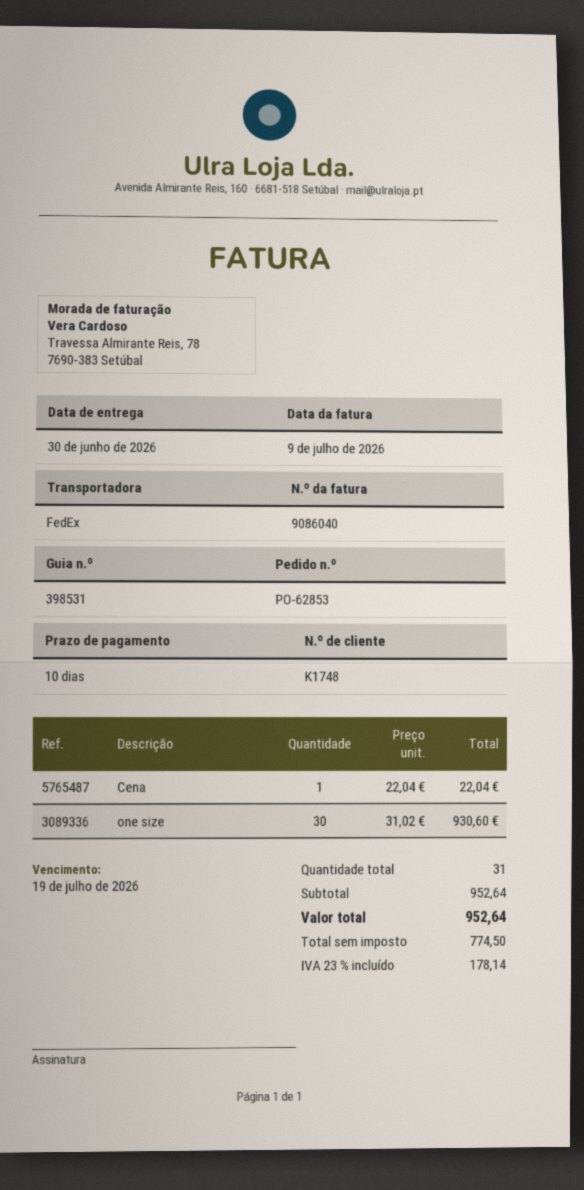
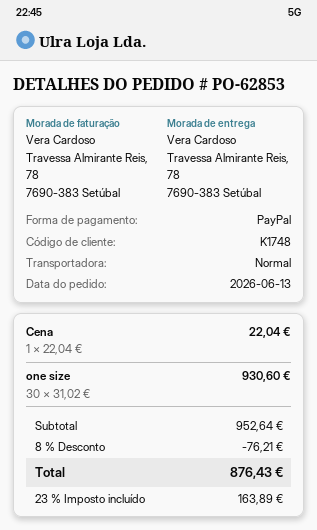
shipping method: FedEx -> standard
discount: none -> 8% = 76.21
tax: 23% = 178.14 -> 23% = 163.89
total: 952.64 -> 876.43

